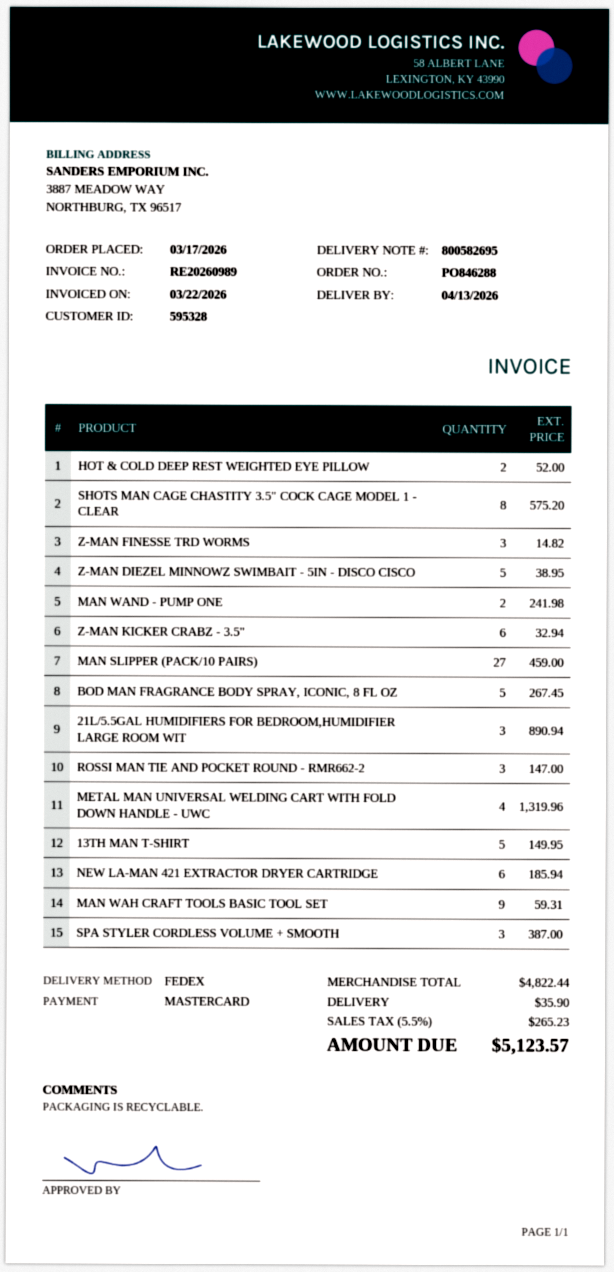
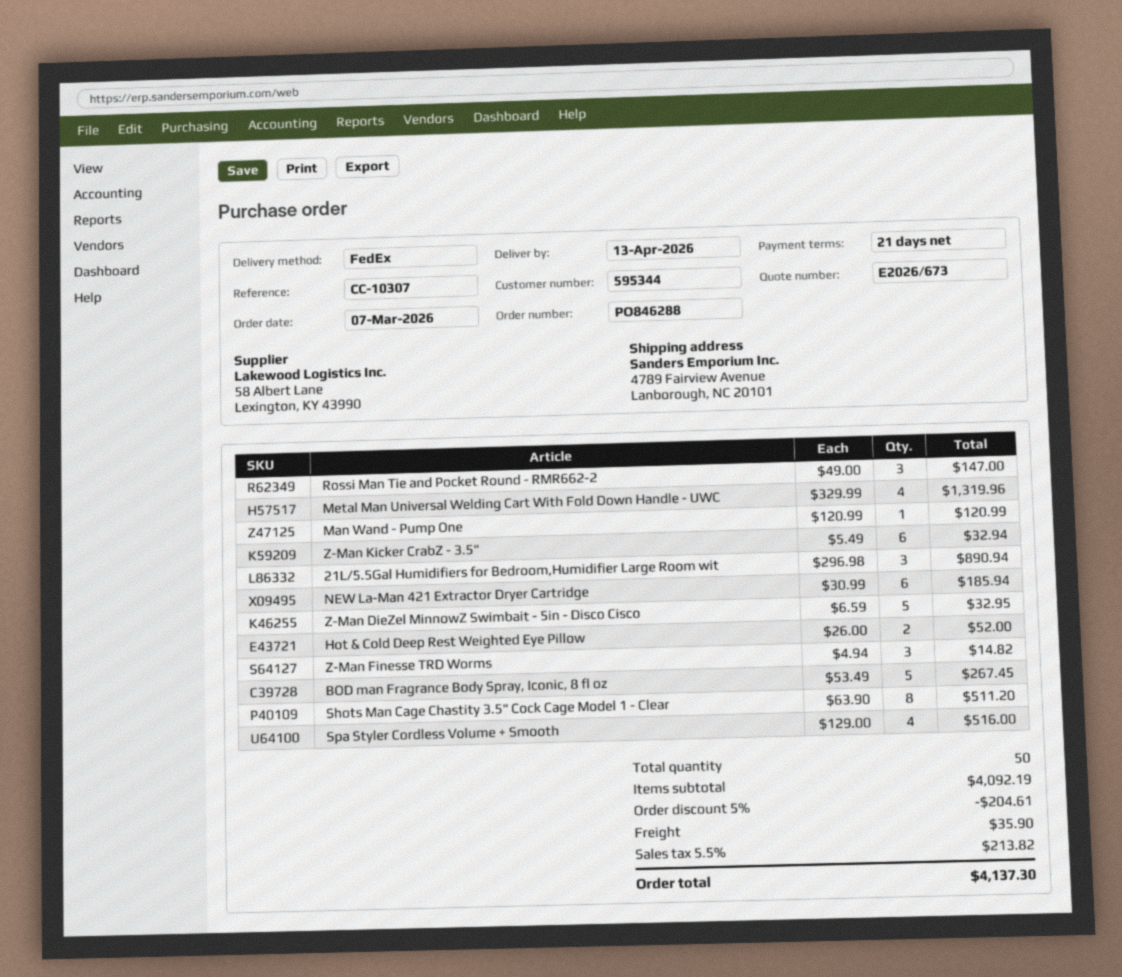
order date: 2026-03-17 -> 2026-03-07
customer number: 595328 -> 595344
SHOTS MAN CAGE CHASTITY 3.5" COCK CAGE MODEL 1 - CLEAR: 8 for 575.20 -> 8 for 511.20
Z-MAN DIEZEL MINNOWZ SWIMBAIT - 5IN - DISCO CISCO: 5 for 38.95 -> 5 for 32.95
MAN WAND - PUMP ONE: 2 for 241.98 -> 1 for 120.99
MAN SLIPPER (PACK/10 PAIRS): 27 for 459.00 -> none
13TH MAN T-SHIRT: 5 for 149.95 -> none
MAN WAH CRAFT TOOLS BASIC TOOL SET: 9 for 59.31 -> none
SPA STYLER CORDLESS VOLUME + SMOOTH: 3 for 387.00 -> 4 for 516.00
subtotal: 4822.44 -> 4092.19
discount: none -> 5% = 204.61
tax: 5.5% = 265.23 -> 5.5% = 213.82
total: 5123.57 -> 4137.30

